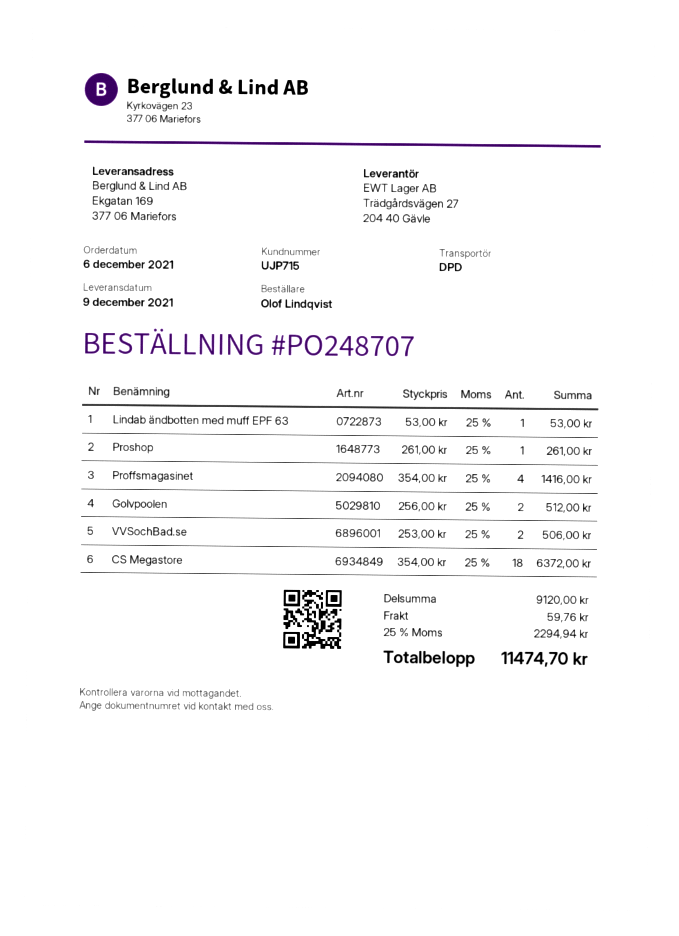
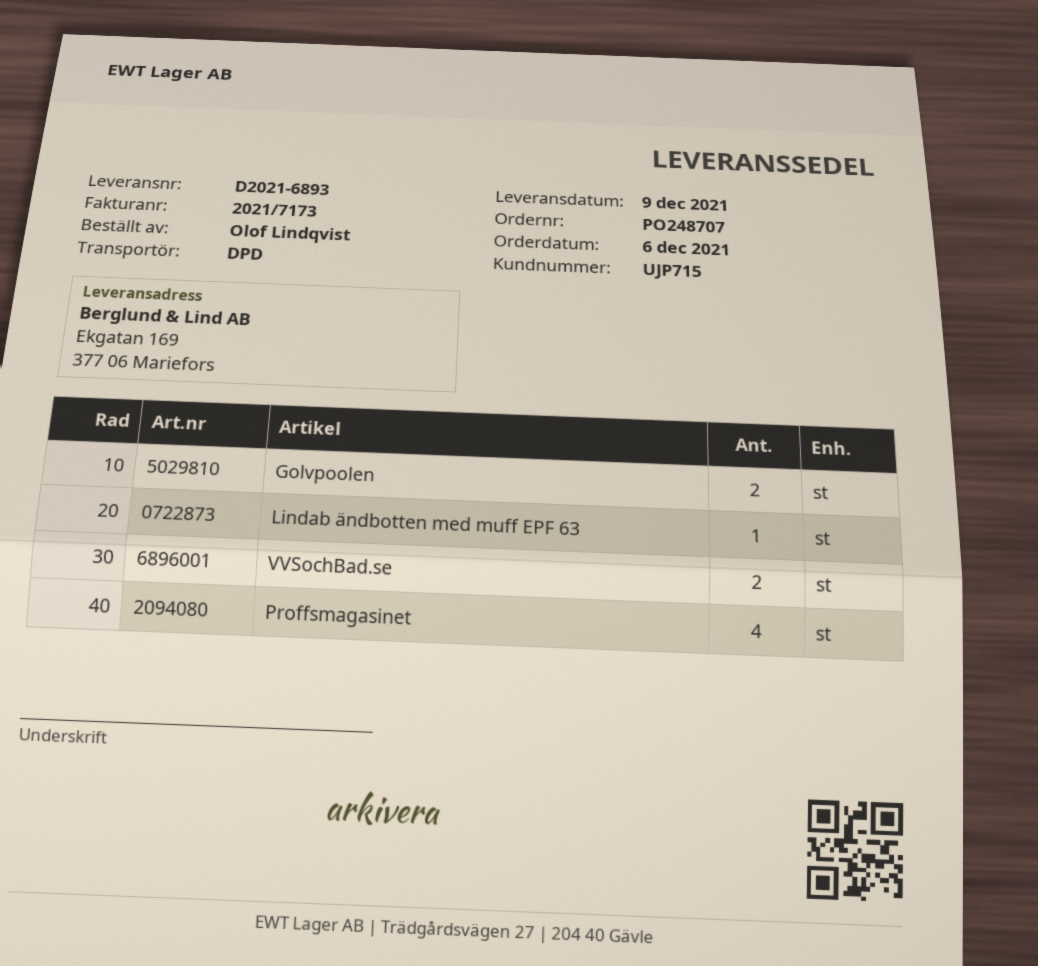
Proshop: 1 -> none
CS Megastore: 18 -> none

